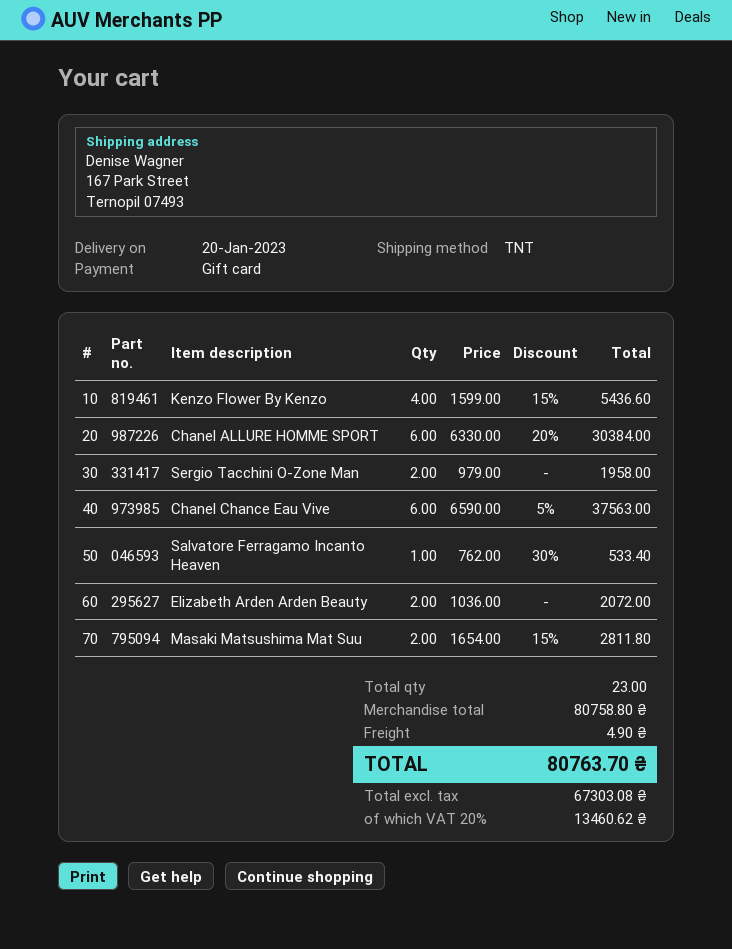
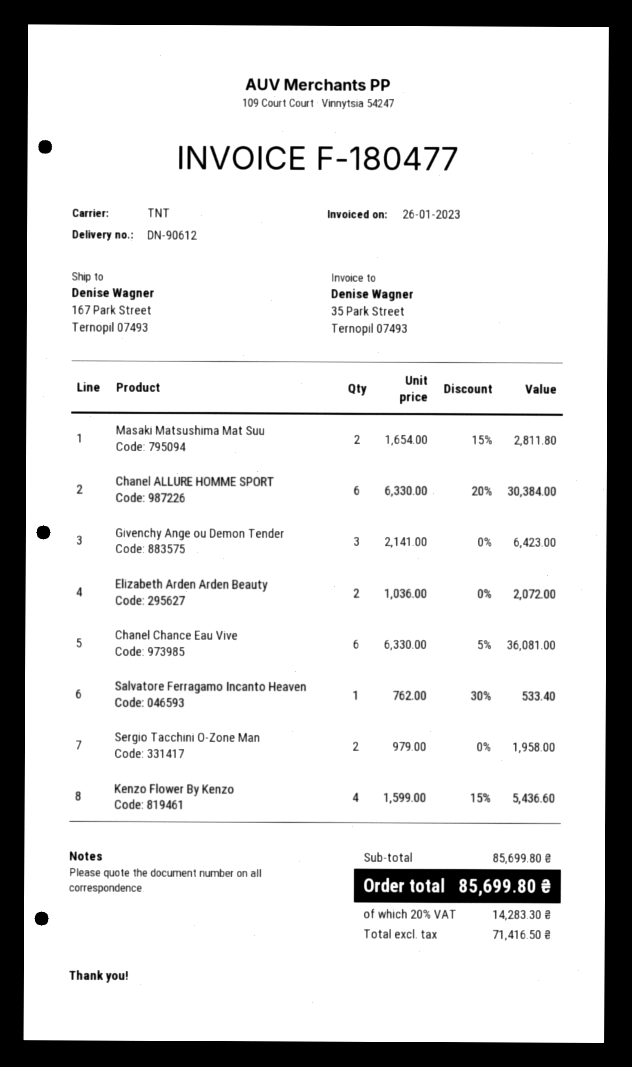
Chanel Chance Eau Vive: 6 x 6590.00 - 5% = 37563.00 -> 6 x 6330.00 - 5% = 36081.00
Givenchy Ange ou Demon Tender: none -> 3 x 2141.00 = 6423.00
subtotal: 80758.80 -> 85699.80
shipping: 4.90 -> none
net: 67303.08 -> 71416.50
tax: 20% = 13460.62 -> 20% = 14283.30
total: 80763.70 -> 85699.80

